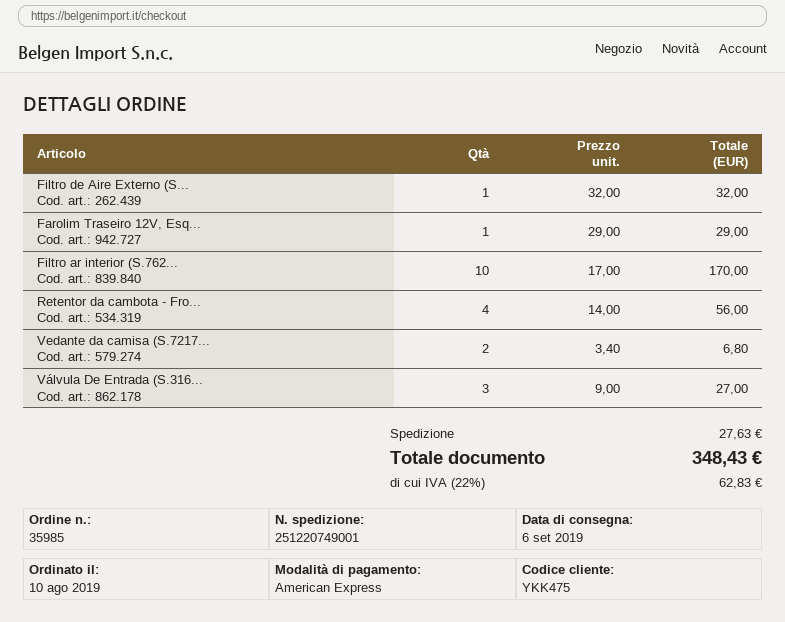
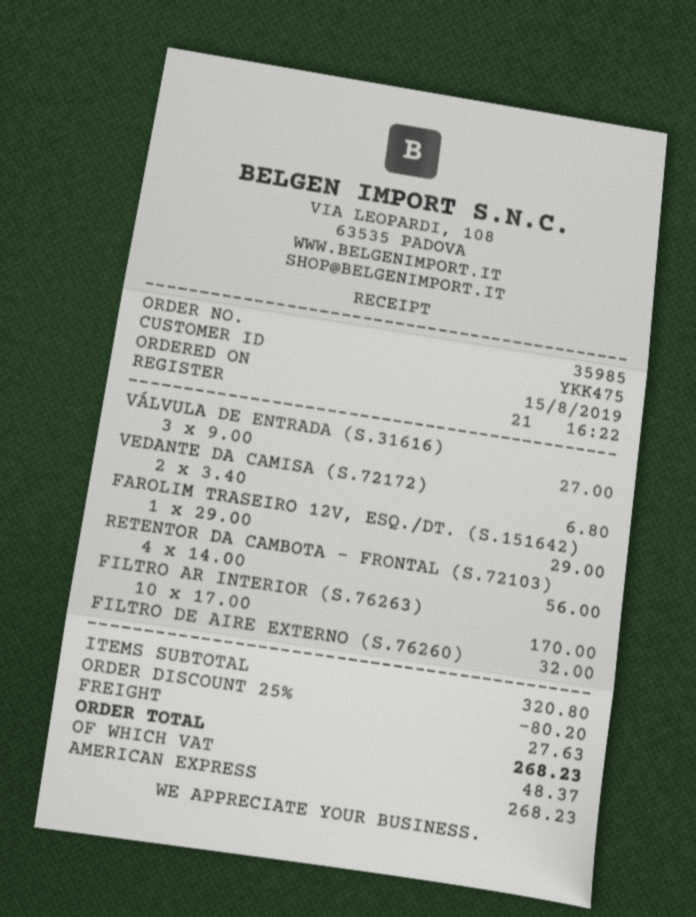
order date: 2019-08-10 -> 2019-08-15
discount: none -> 25% = 80.20
tax: 62.83 -> 48.37
total: 348.43 -> 268.23

